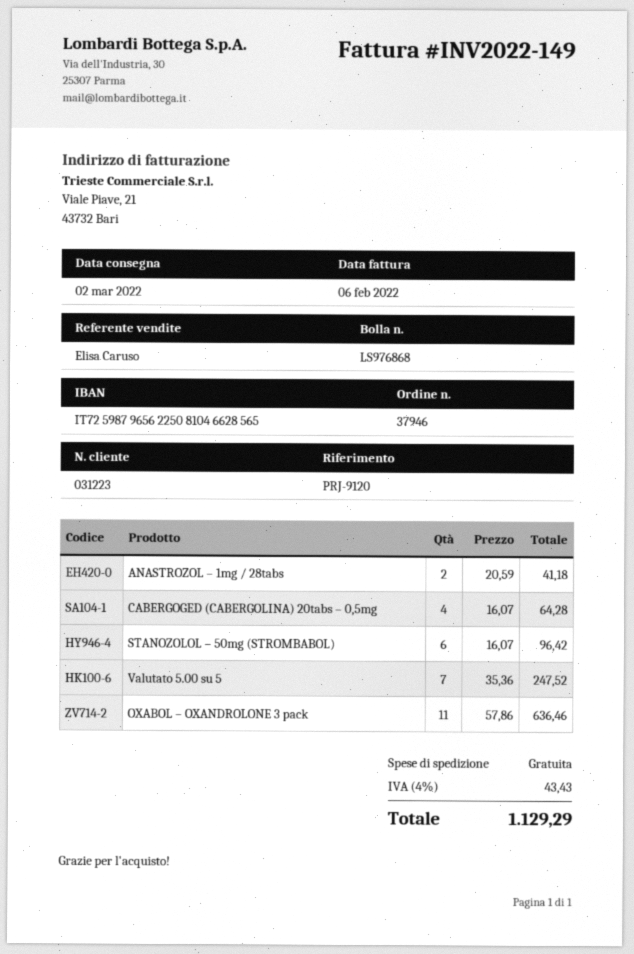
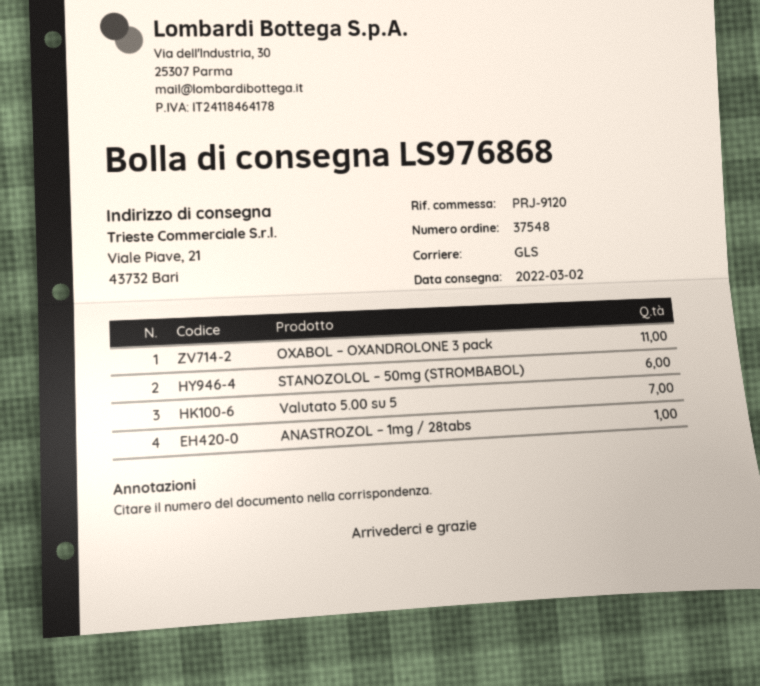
order number: 37946 -> 37548
ANASTROZOL – 1mg / 28tabs: 2 -> 1
CABERGOGED (CABERGOLINA) 20tabs – 0,5mg: 4 -> none

